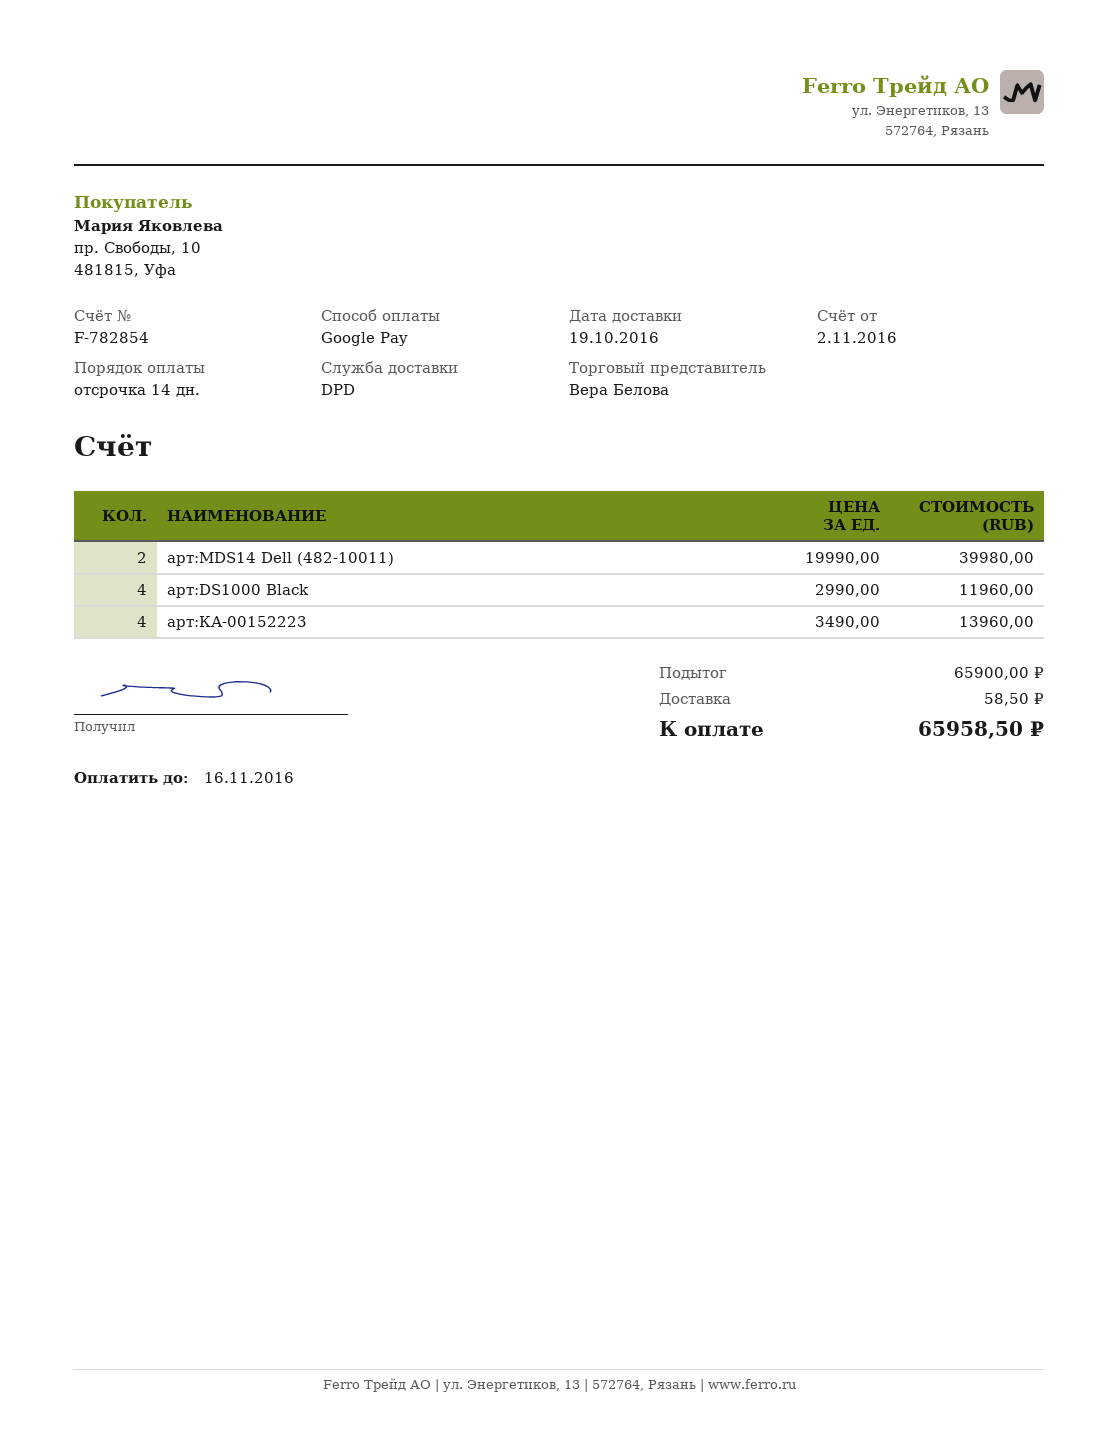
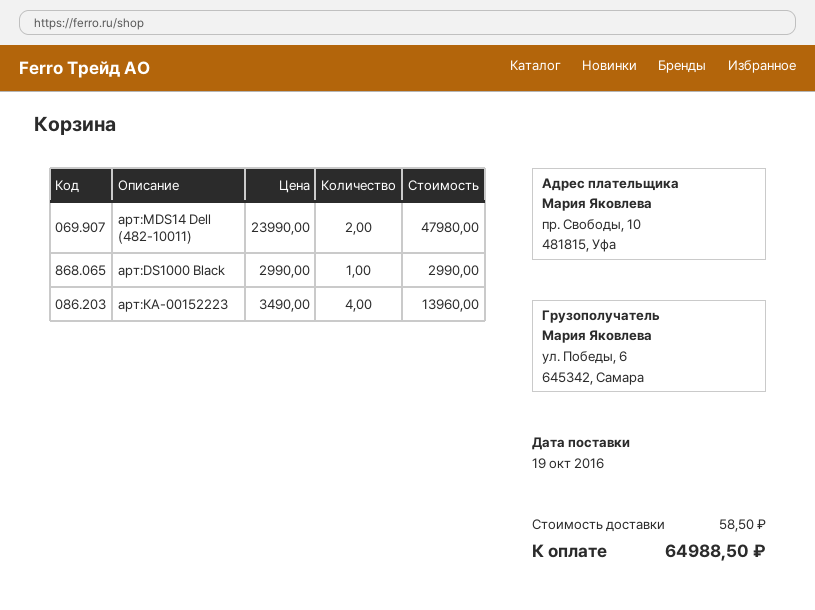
арт:MDS14 Dell (482-10011): 2 x 19990.00 = 39980.00 -> 2 x 23990.00 = 47980.00
арт:DS1000 Black: 4 x 2990.00 = 11960.00 -> 1 x 2990.00 = 2990.00
total: 65958.50 -> 64988.50

